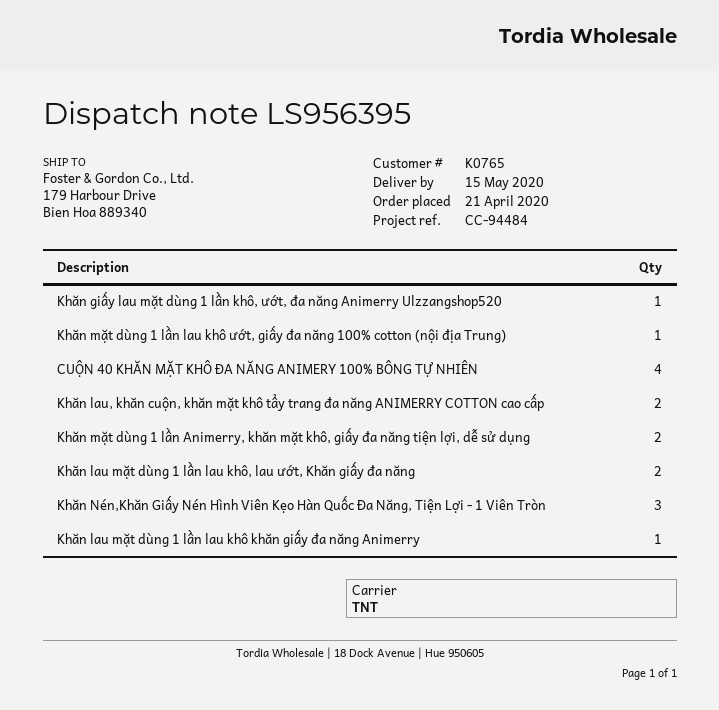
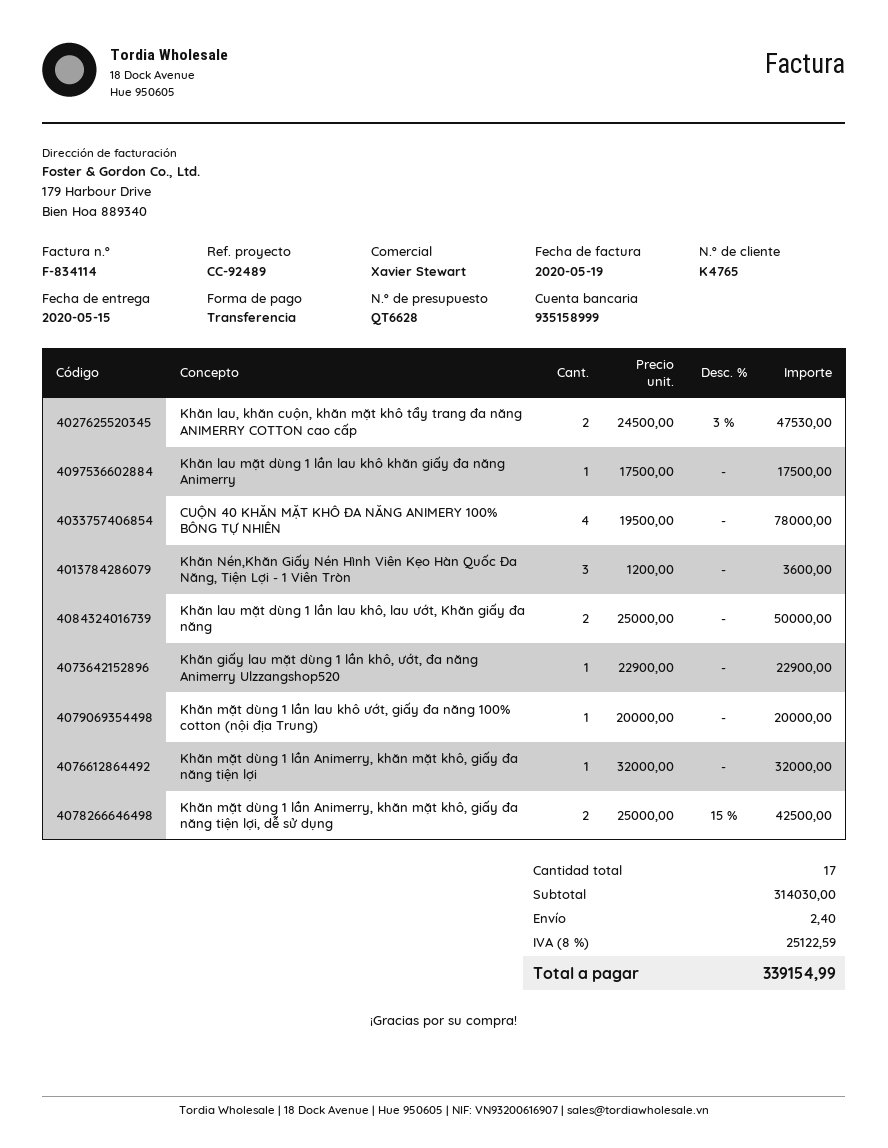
customer number: K0765 -> K4765
reference: CC-94484 -> CC-92489
Khăn mặt dùng 1 lần Animerry, khăn mặt khô, giấy đa năng tiện lợi: none -> 1

